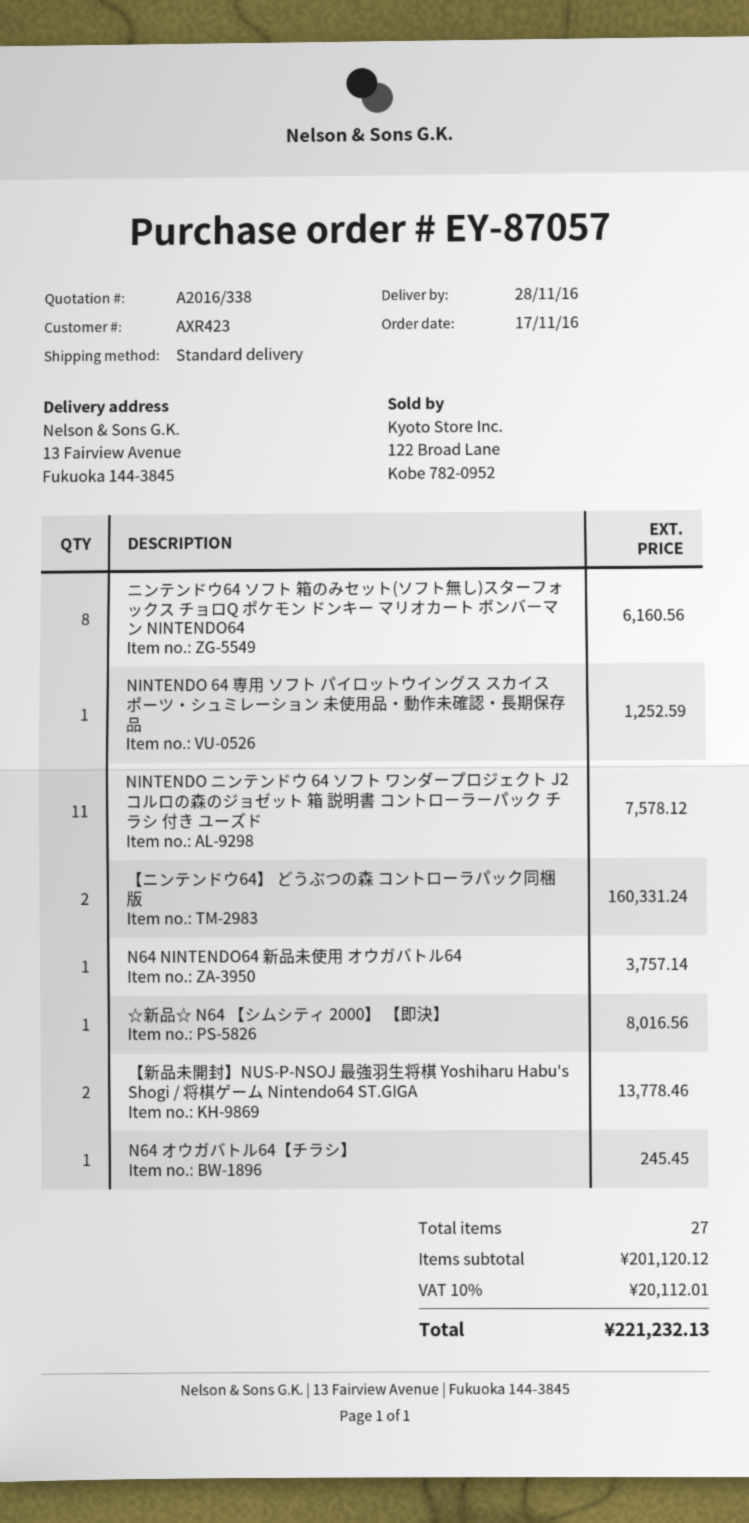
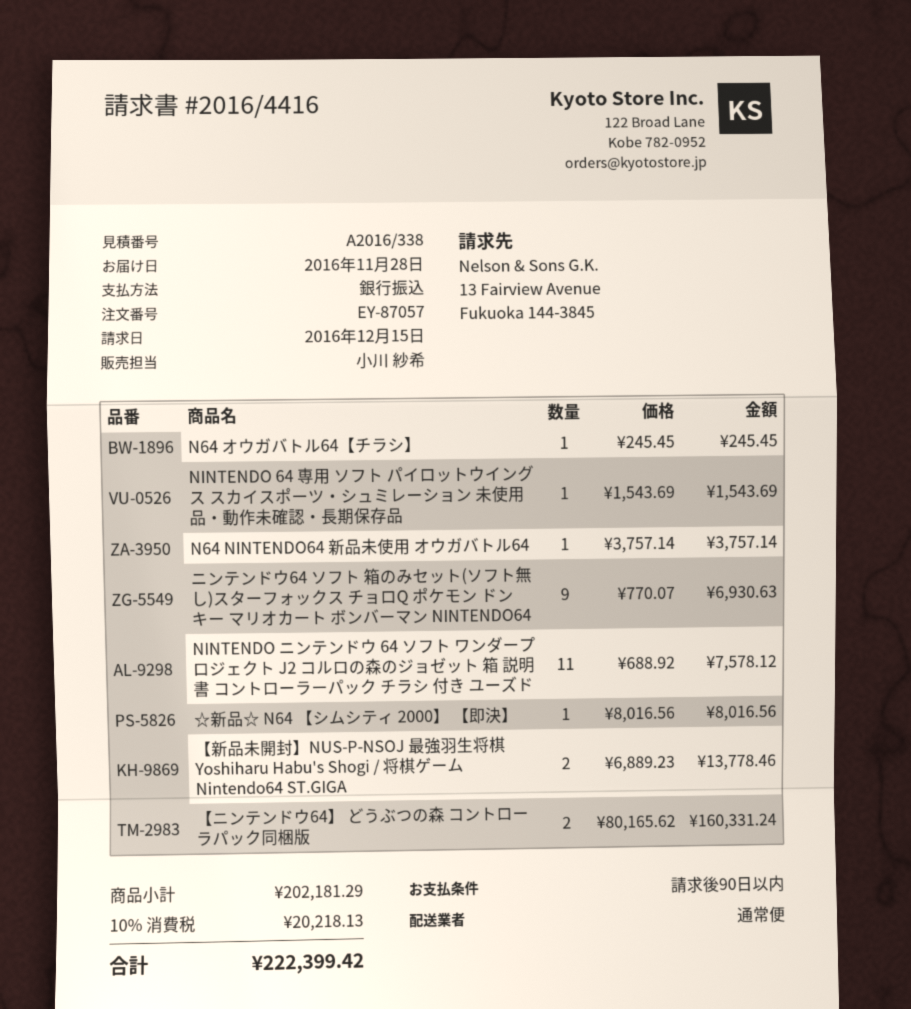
ニンテンドウ64 ソフト 箱のみセット(ソフト無し)スターフォックス チョロQ ポケモン ドンキー マリオカート ボンバーマン NINTENDO64: 8 for 6160.56 -> 9 for 6930.63
NINTENDO 64 専用 ソフト パイロットウイングス スカイスポーツ・シュミレーション 未使用品・動作未確認・長期保存品: 1 for 1252.59 -> 1 for 1543.69
subtotal: 201120.12 -> 202181.29
tax: 10% = 20112.01 -> 10% = 20218.13
total: 221232.13 -> 222399.42

